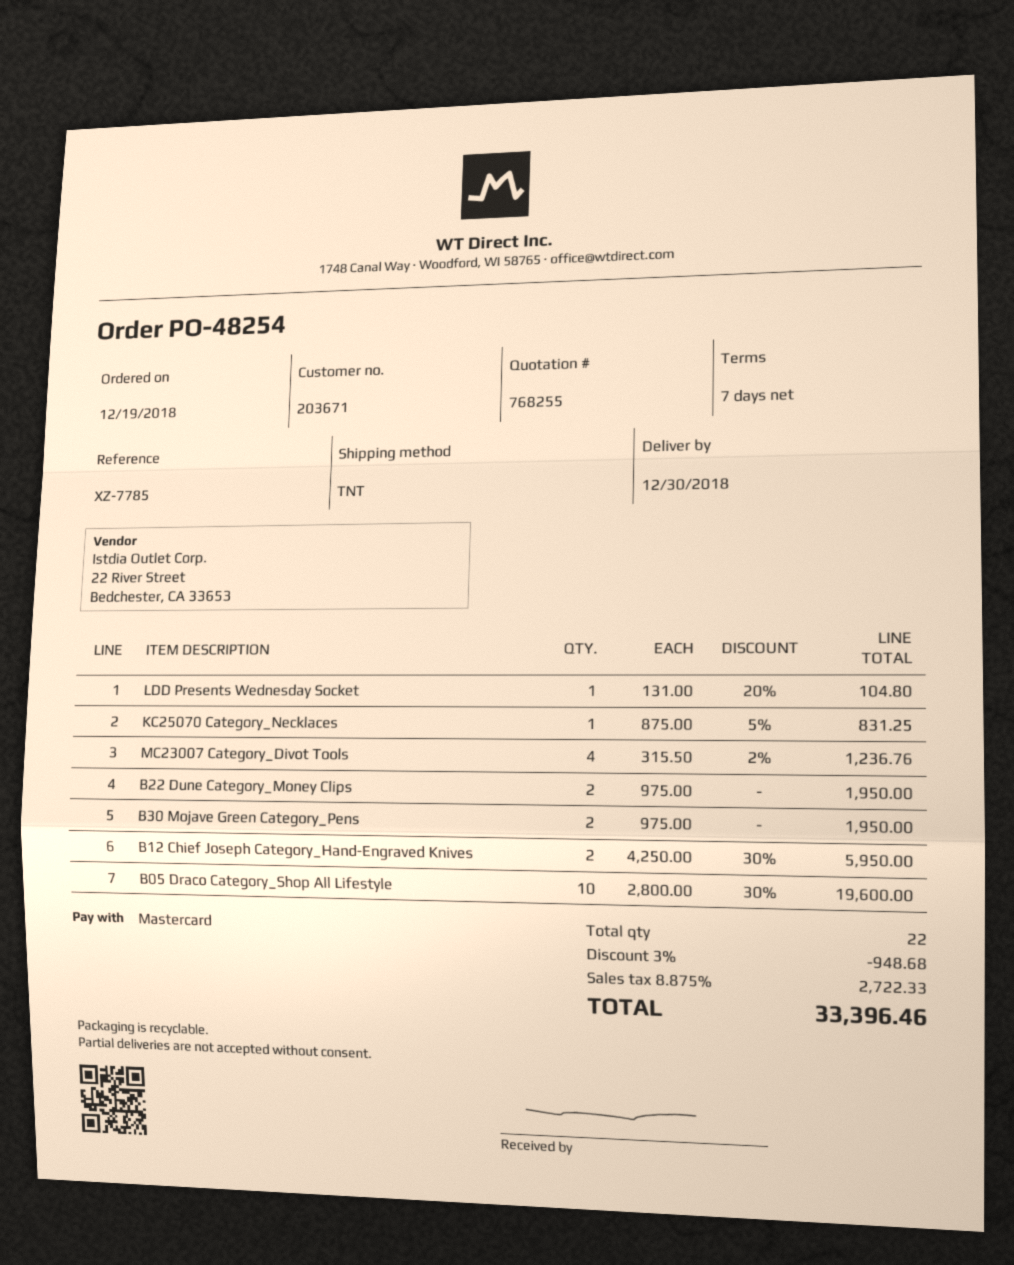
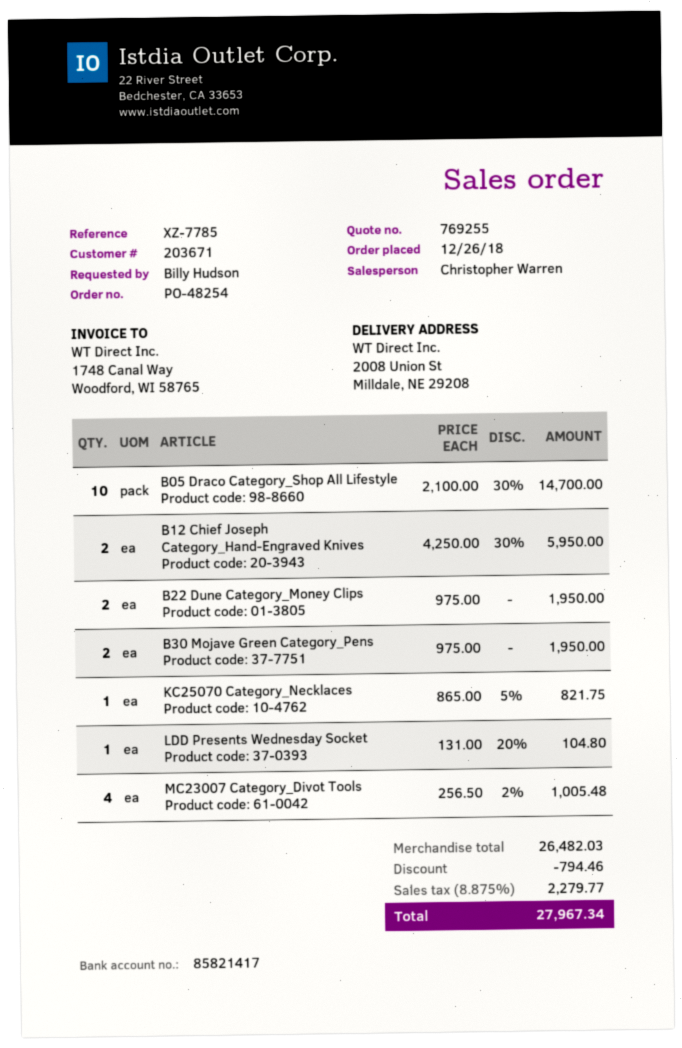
quote number: 768255 -> 769255
order date: 2018-12-19 -> 2018-12-26
KC25070 Category_Necklaces: 1 x 875.00 - 5% = 831.25 -> 1 x 865.00 - 5% = 821.75
MC23007 Category_Divot Tools: 4 x 315.50 - 2% = 1236.76 -> 4 x 256.50 - 2% = 1005.48
B05 Draco Category_Shop All Lifestyle: 10 x 2800.00 - 30% = 19600.00 -> 10 x 2100.00 - 30% = 14700.00
discount: 948.68 -> 794.46
tax: 8.875% = 2722.33 -> 8.875% = 2279.77
total: 33396.46 -> 27967.34

